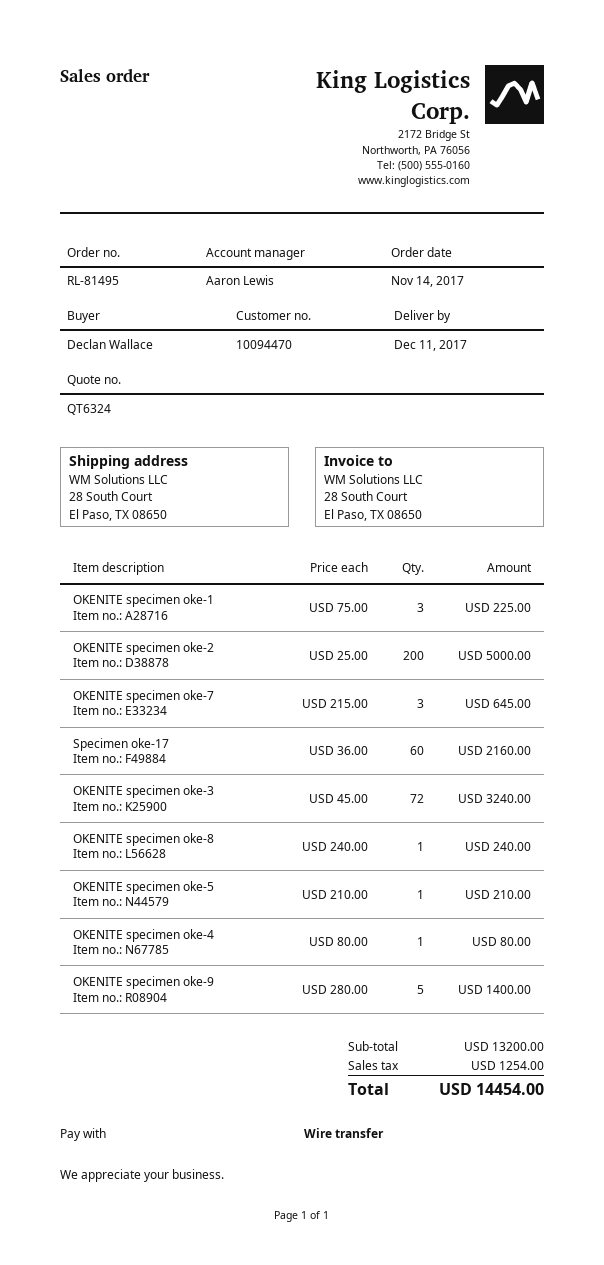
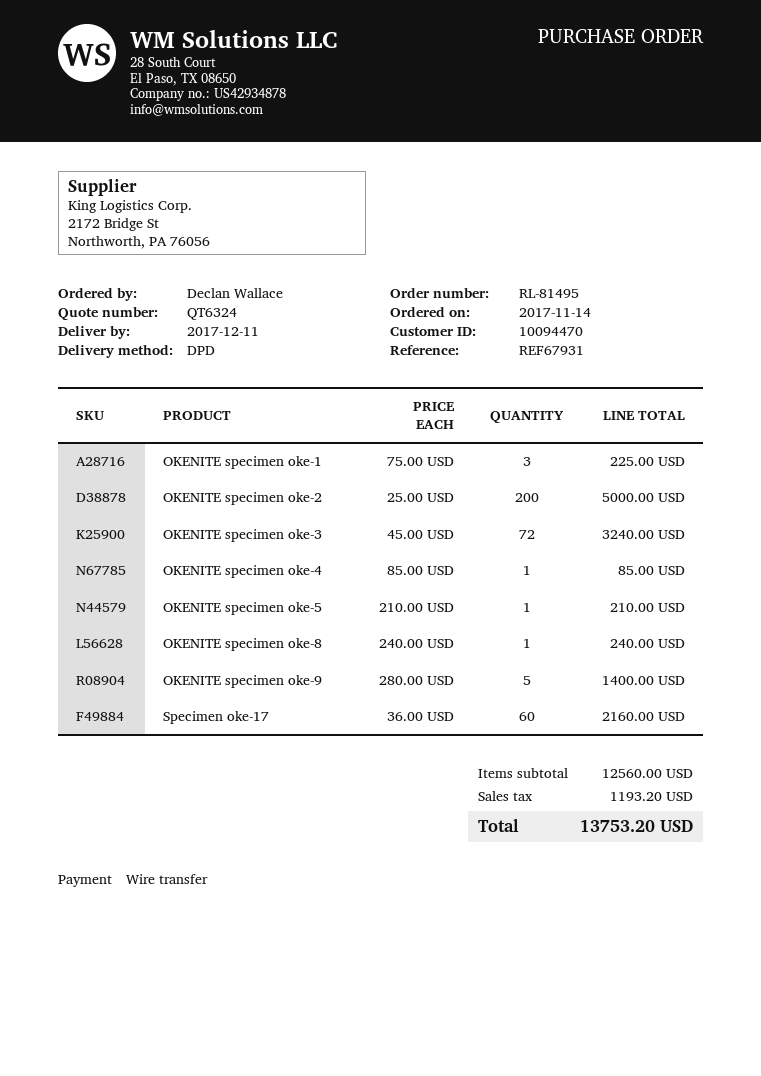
OKENITE specimen oke-7: 3 x 215.00 = 645.00 -> none
OKENITE specimen oke-4: 1 x 80.00 = 80.00 -> 1 x 85.00 = 85.00
subtotal: 13200.00 -> 12560.00
tax: 1254.00 -> 1193.20
total: 14454.00 -> 13753.20

